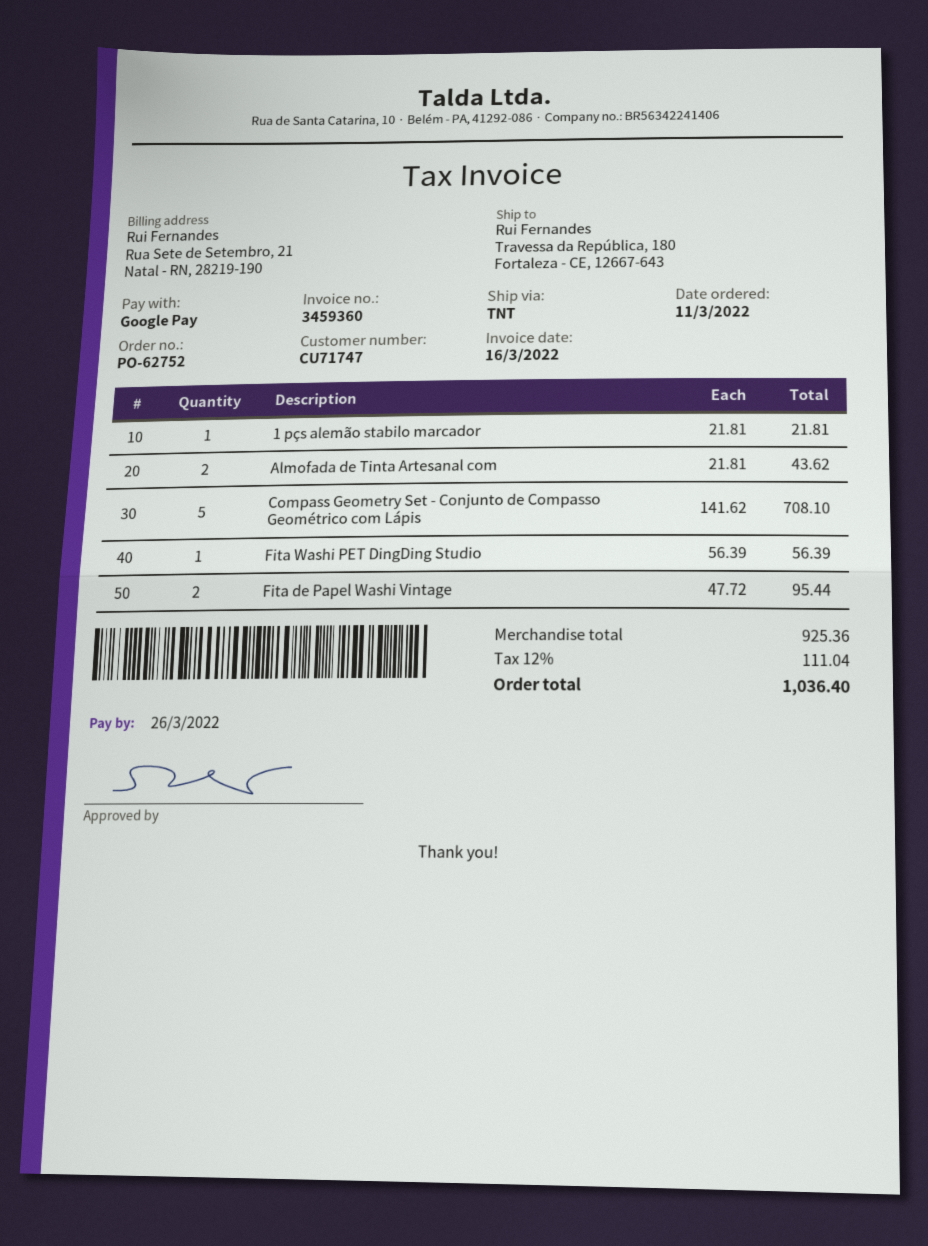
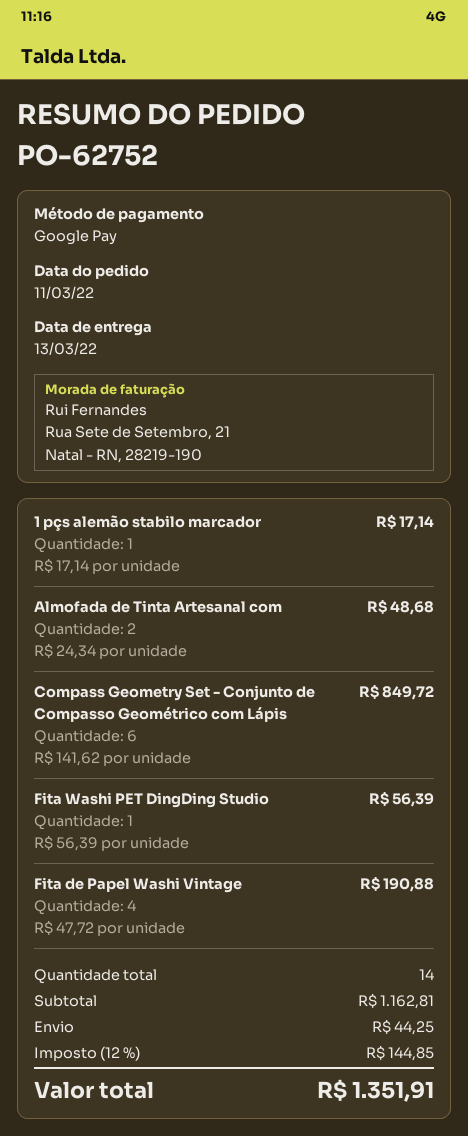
1 pçs alemão stabilo marcador: 1 x 21.81 = 21.81 -> 1 x 17.14 = 17.14
Almofada de Tinta Artesanal com: 2 x 21.81 = 43.62 -> 2 x 24.34 = 48.68
Compass Geometry Set - Conjunto de Compasso Geométrico com Lápis: 5 x 141.62 = 708.10 -> 6 x 141.62 = 849.72
Fita de Papel Washi Vintage: 2 x 47.72 = 95.44 -> 4 x 47.72 = 190.88
subtotal: 925.36 -> 1162.81
shipping: none -> 44.25
tax: 12% = 111.04 -> 12% = 144.85
total: 1036.40 -> 1351.91

